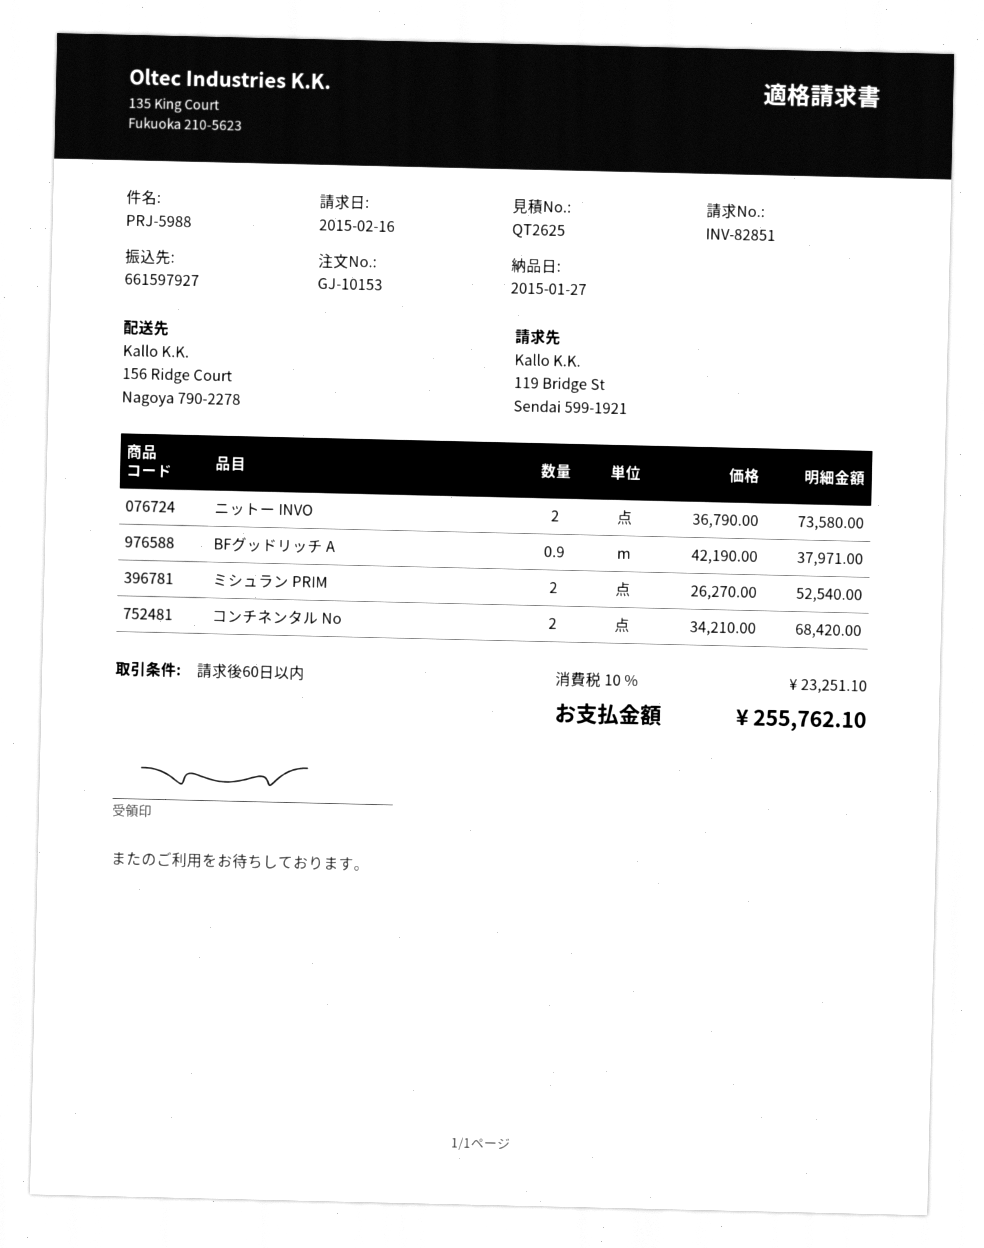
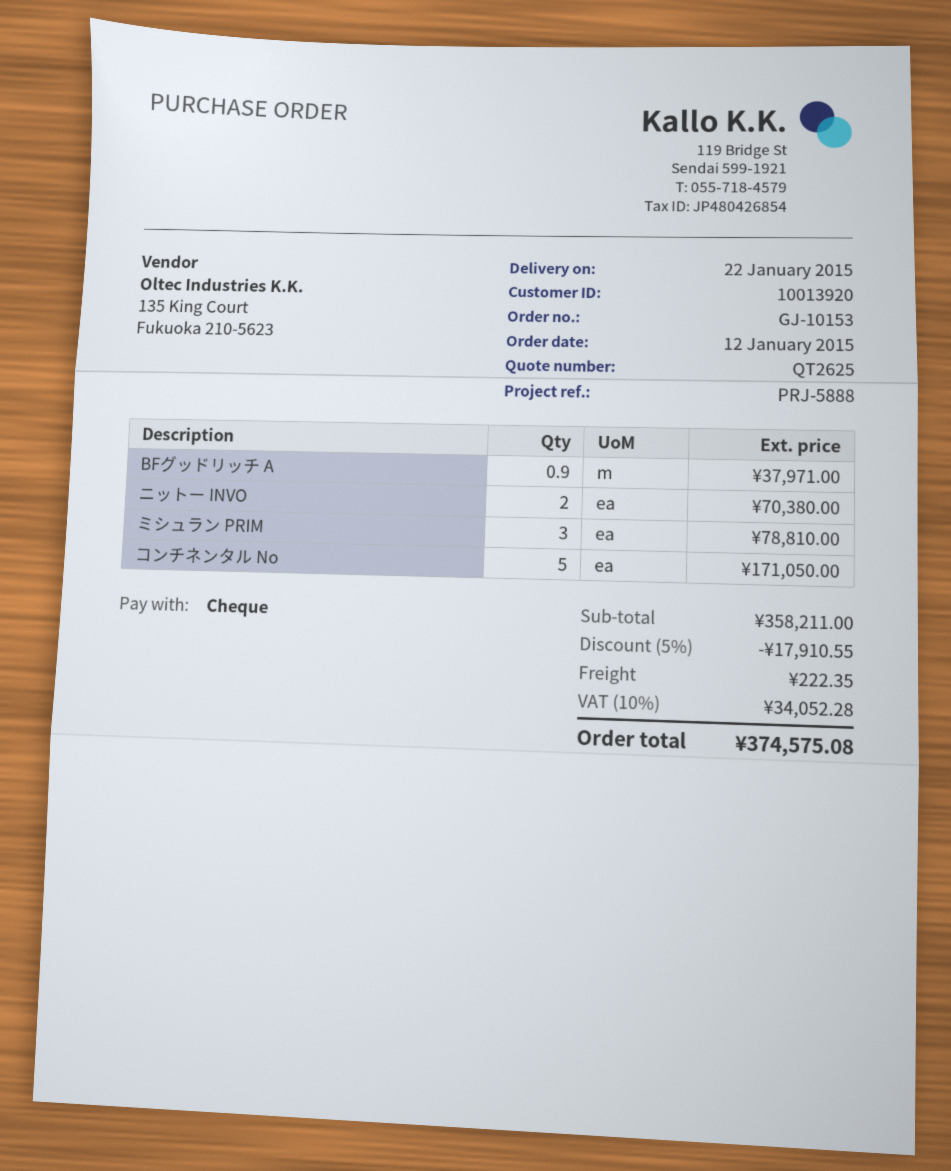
delivery date: 2015-01-27 -> 2015-01-22
reference: PRJ-5988 -> PRJ-5888
ニットー INVO: 2 for 73580.00 -> 2 for 70380.00
ミシュラン PRIM: 2 for 52540.00 -> 3 for 78810.00
コンチネンタル No: 2 for 68420.00 -> 5 for 171050.00
discount: none -> 5% = 17910.55
shipping: none -> 222.35
tax: 10% = 23251.10 -> 10% = 34052.28
total: 255762.10 -> 374575.08

